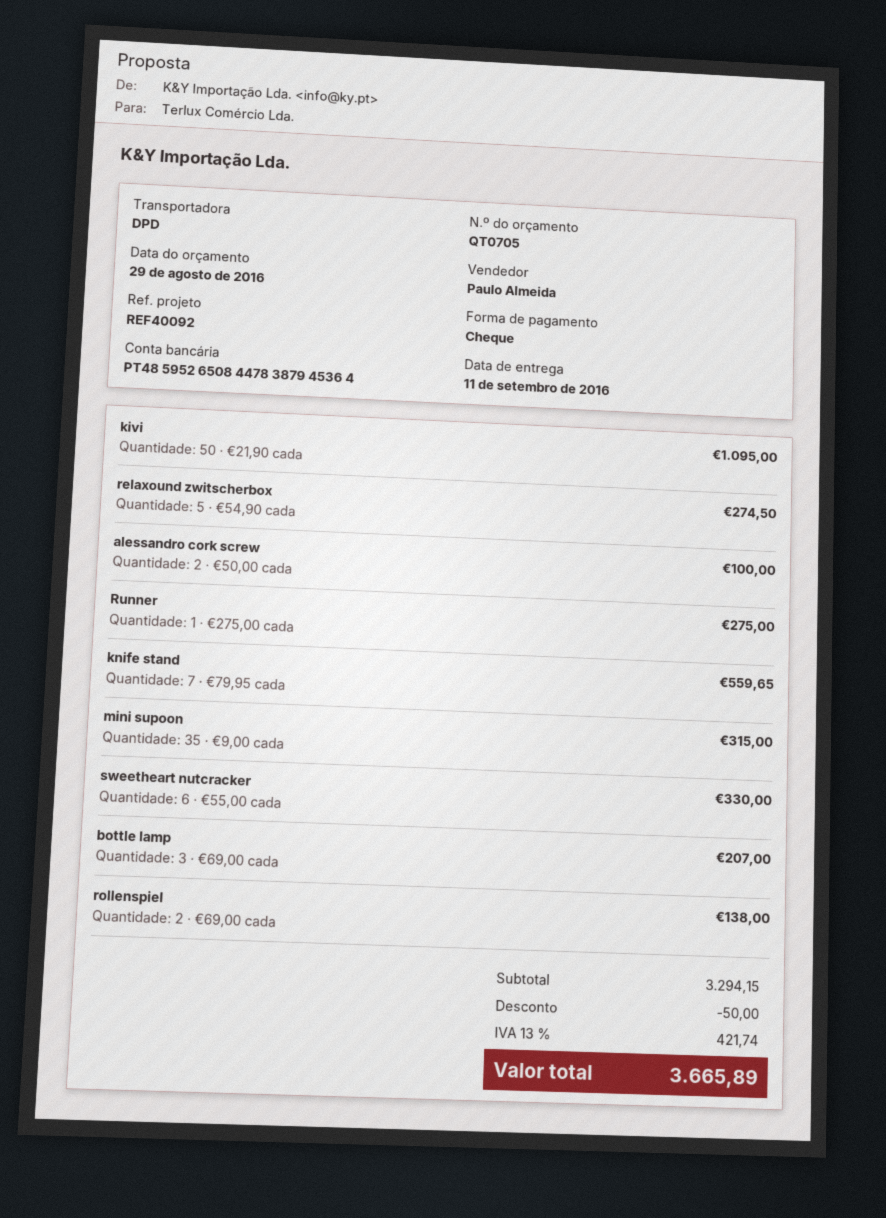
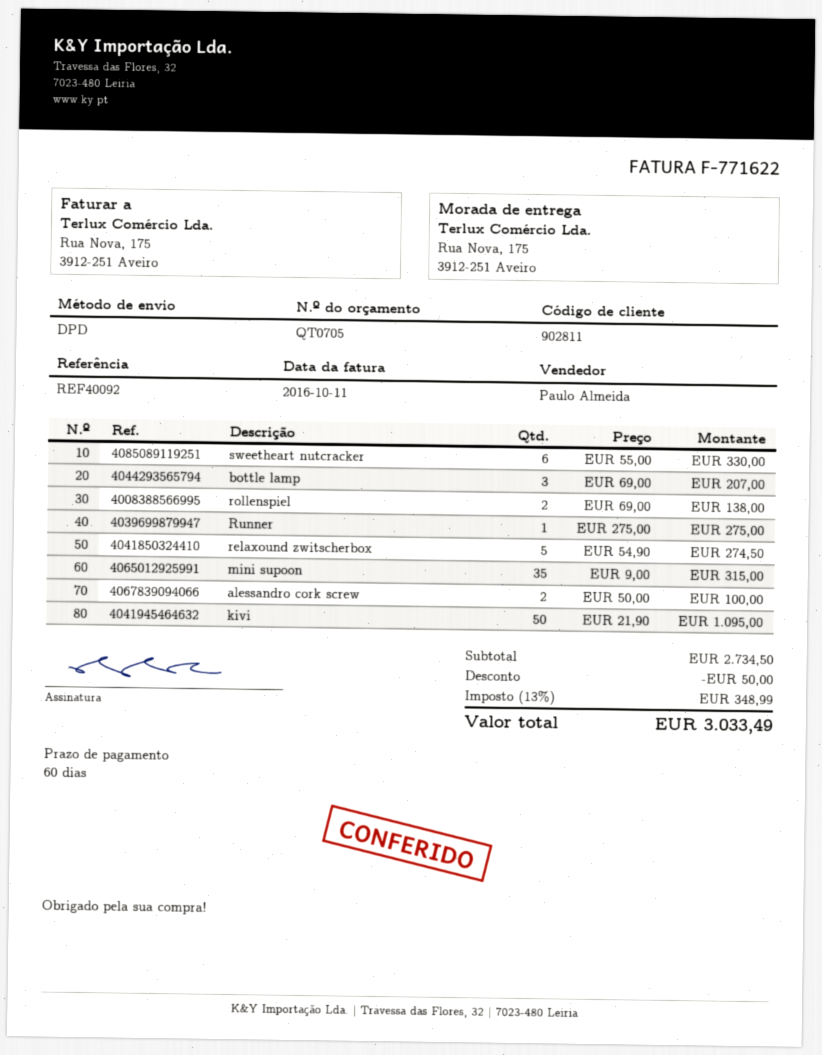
knife stand: 7 x 79.95 = 559.65 -> none
subtotal: 3294.15 -> 2734.50
tax: 13% = 421.74 -> 13% = 348.99
total: 3665.89 -> 3033.49

